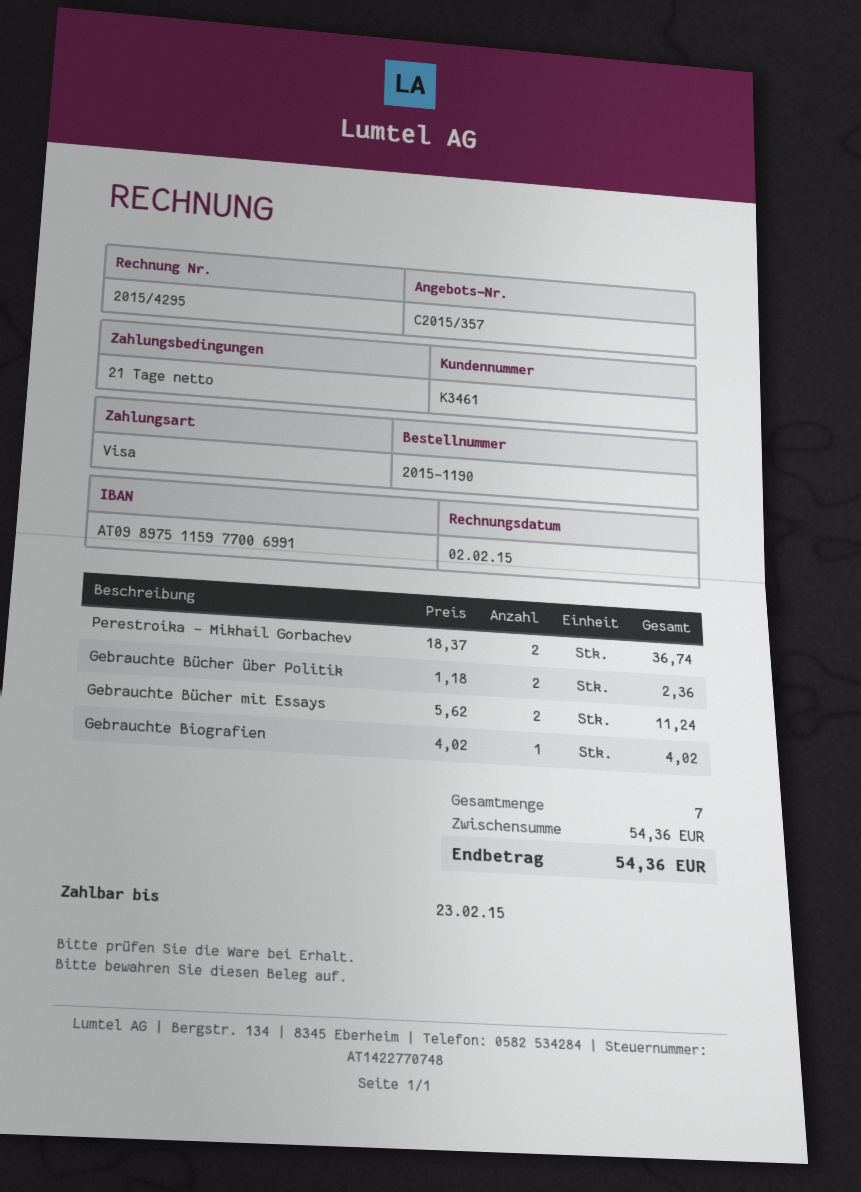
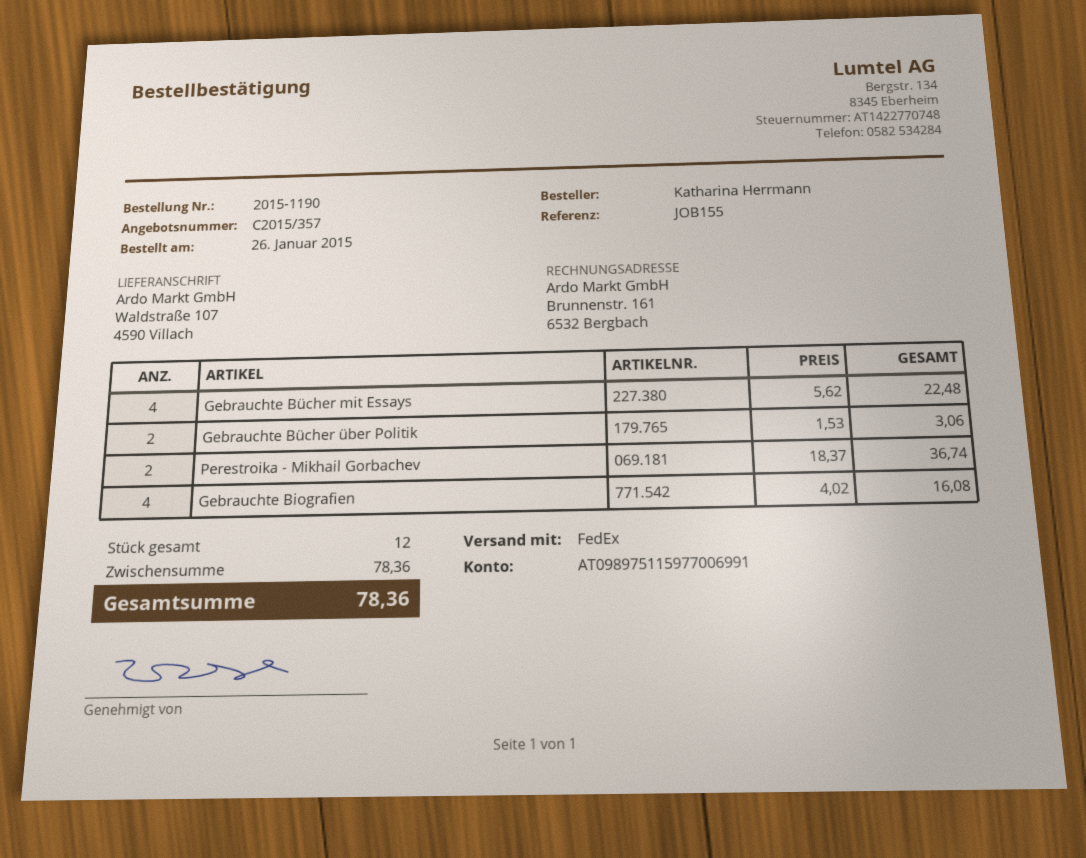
Gebrauchte Bücher über Politik: 2 x 1.18 = 2.36 -> 2 x 1.53 = 3.06
Gebrauchte Bücher mit Essays: 2 x 5.62 = 11.24 -> 4 x 5.62 = 22.48
Gebrauchte Biografien: 1 x 4.02 = 4.02 -> 4 x 4.02 = 16.08
total quantity: 7 -> 12
subtotal: 54.36 -> 78.36
total: 54.36 -> 78.36

